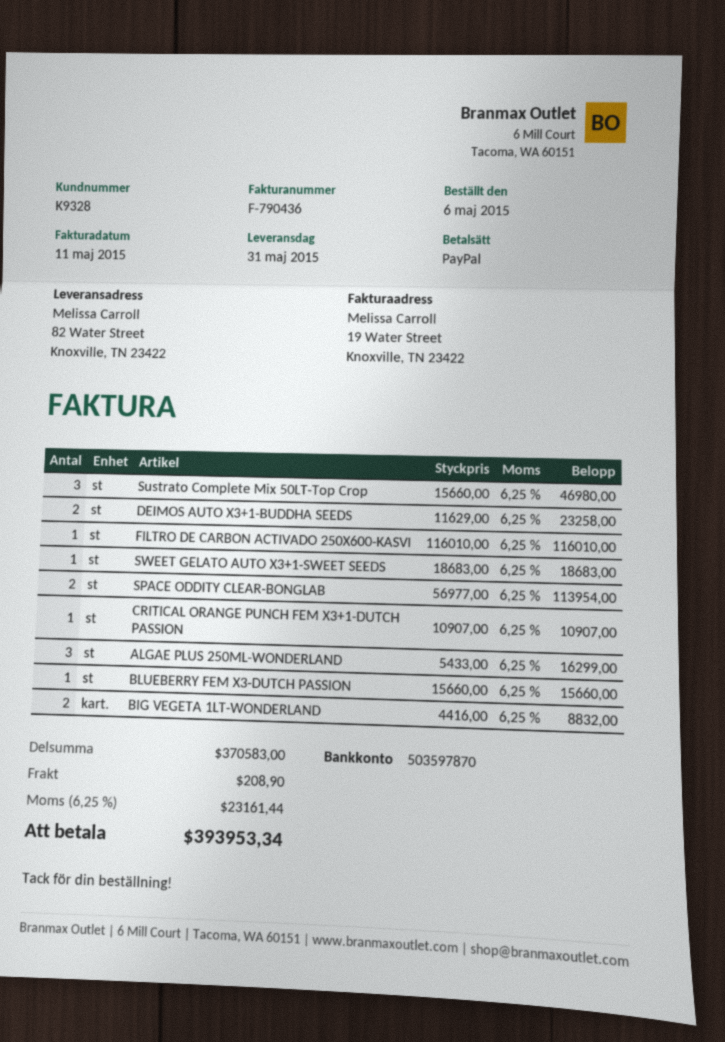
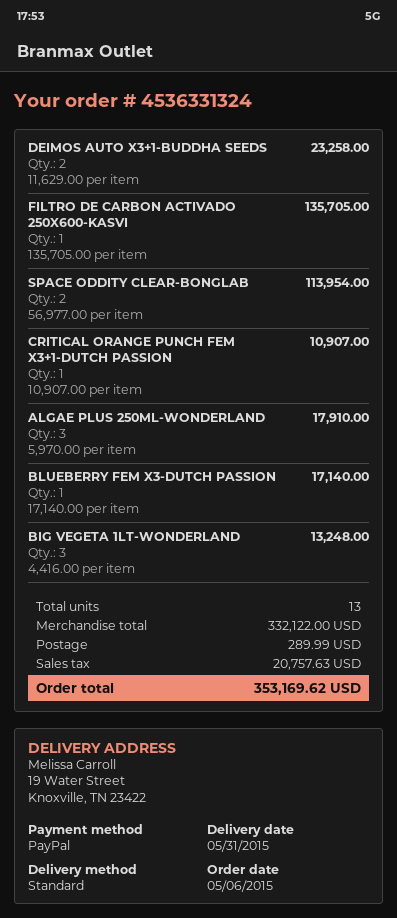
ship to: 82 Water Street, Knoxville, TN 23422 -> 19 Water Street, Knoxville, TN 23422
Sustrato Complete Mix 50LT-Top Crop: 3 x 15660.00 = 46980.00 -> none
FILTRO DE CARBON ACTIVADO 250X600-KASVI: 1 x 116010.00 = 116010.00 -> 1 x 135705.00 = 135705.00
SWEET GELATO AUTO X3+1-SWEET SEEDS: 1 x 18683.00 = 18683.00 -> none
ALGAE PLUS 250ML-WONDERLAND: 3 x 5433.00 = 16299.00 -> 3 x 5970.00 = 17910.00
BLUEBERRY FEM X3-DUTCH PASSION: 1 x 15660.00 = 15660.00 -> 1 x 17140.00 = 17140.00
BIG VEGETA 1LT-WONDERLAND: 2 x 4416.00 = 8832.00 -> 3 x 4416.00 = 13248.00
subtotal: 370583.00 -> 332122.00
shipping: 208.90 -> 289.99
tax: 23161.44 -> 20757.63
total: 393953.34 -> 353169.62

